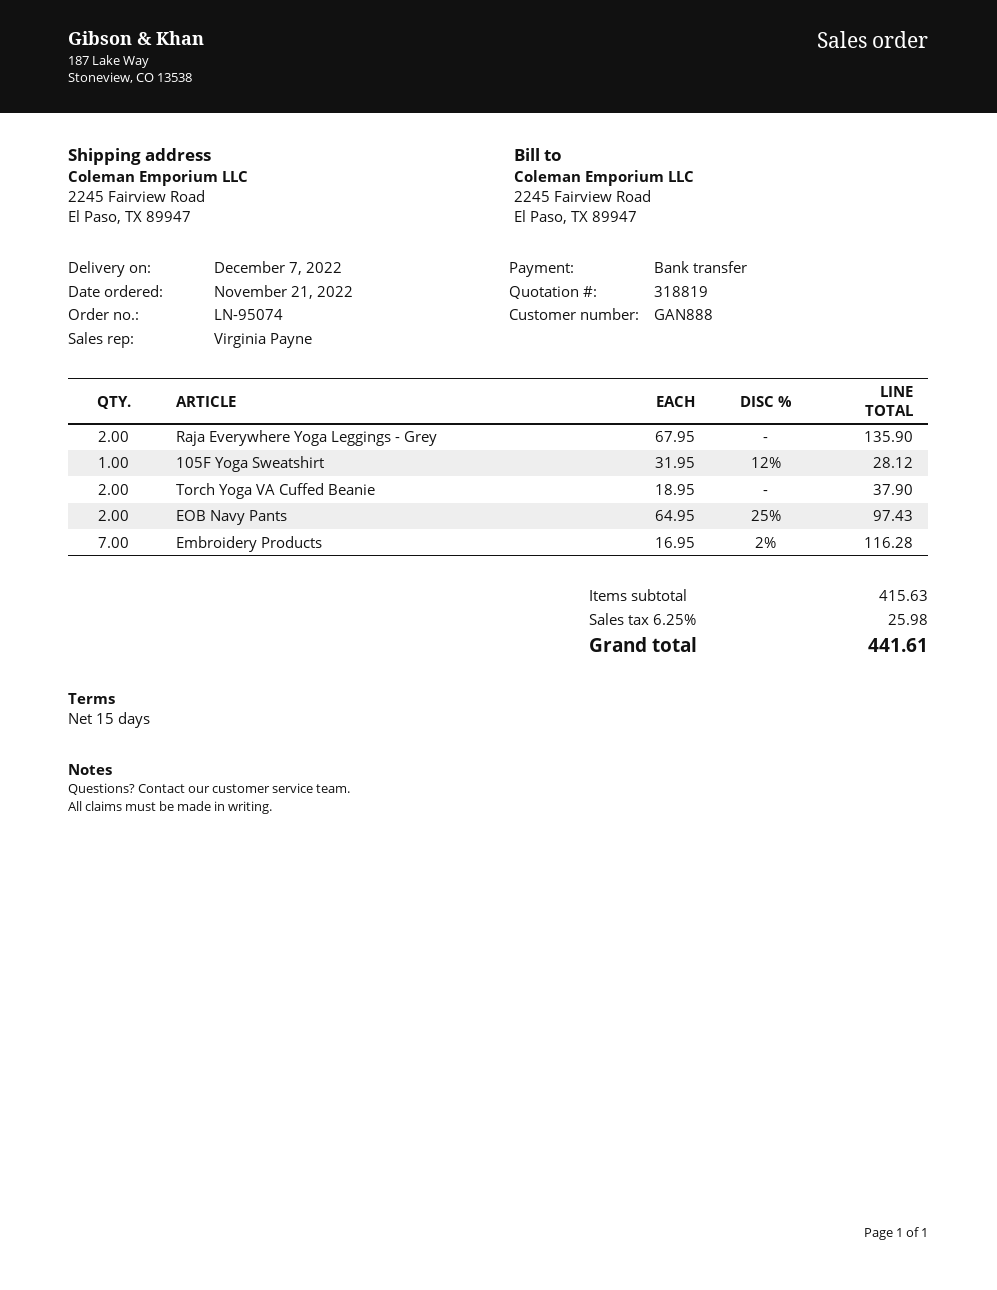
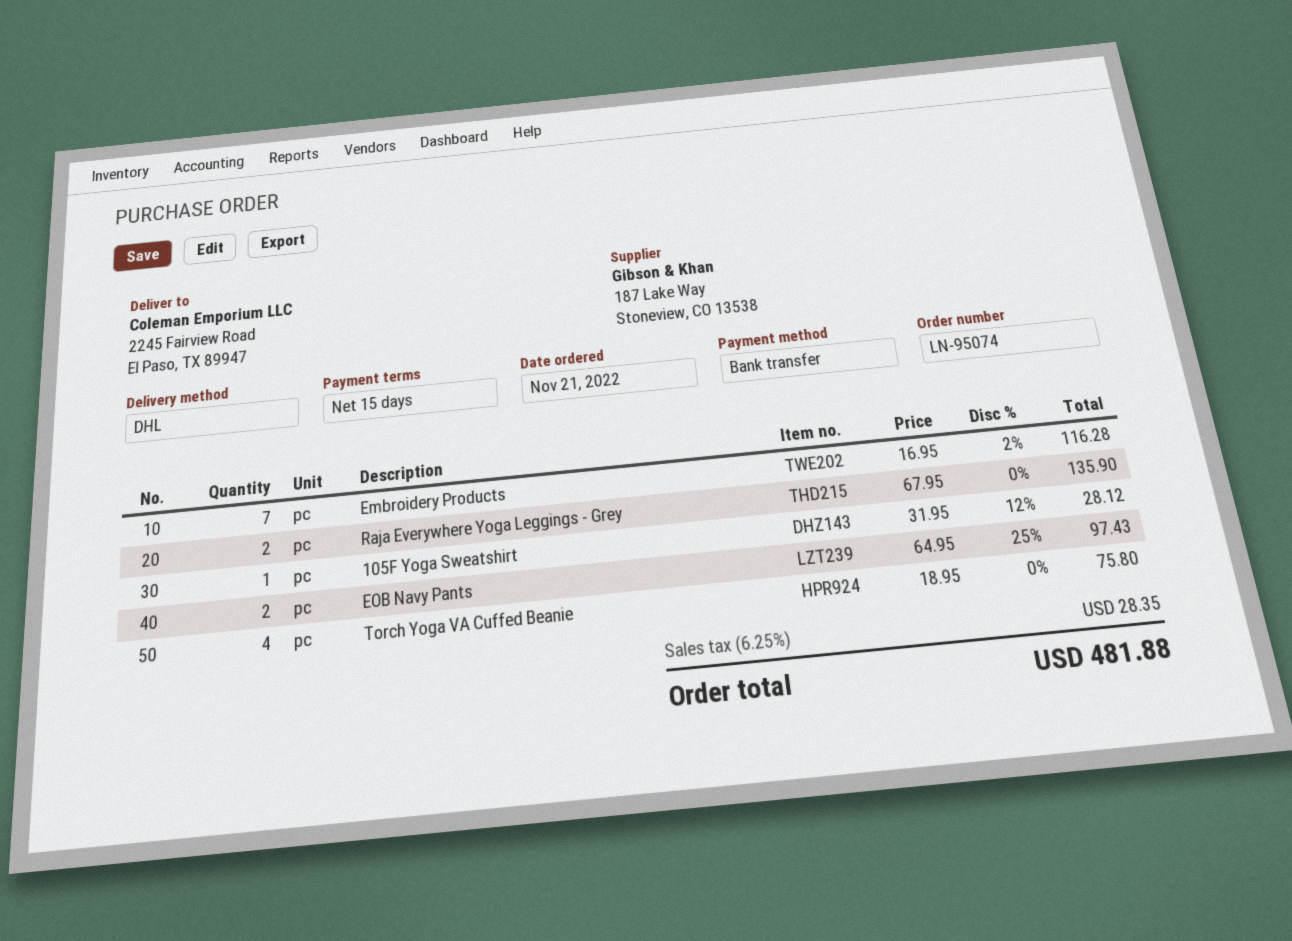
Torch Yoga VA Cuffed Beanie: 2 x 18.95 = 37.90 -> 4 x 18.95 = 75.80
tax: 6.25% = 25.98 -> 6.25% = 28.35
total: 441.61 -> 481.88

